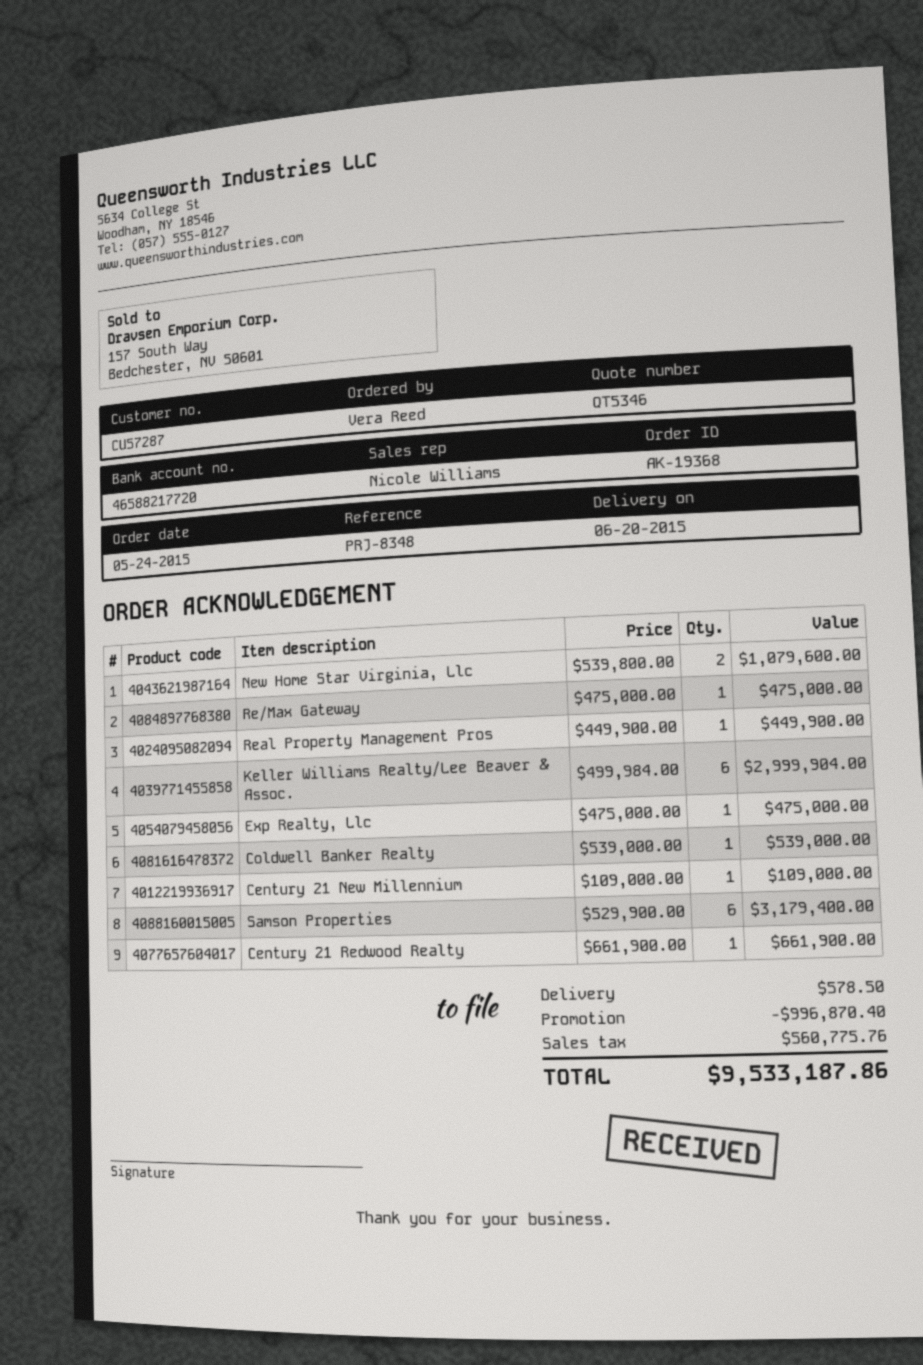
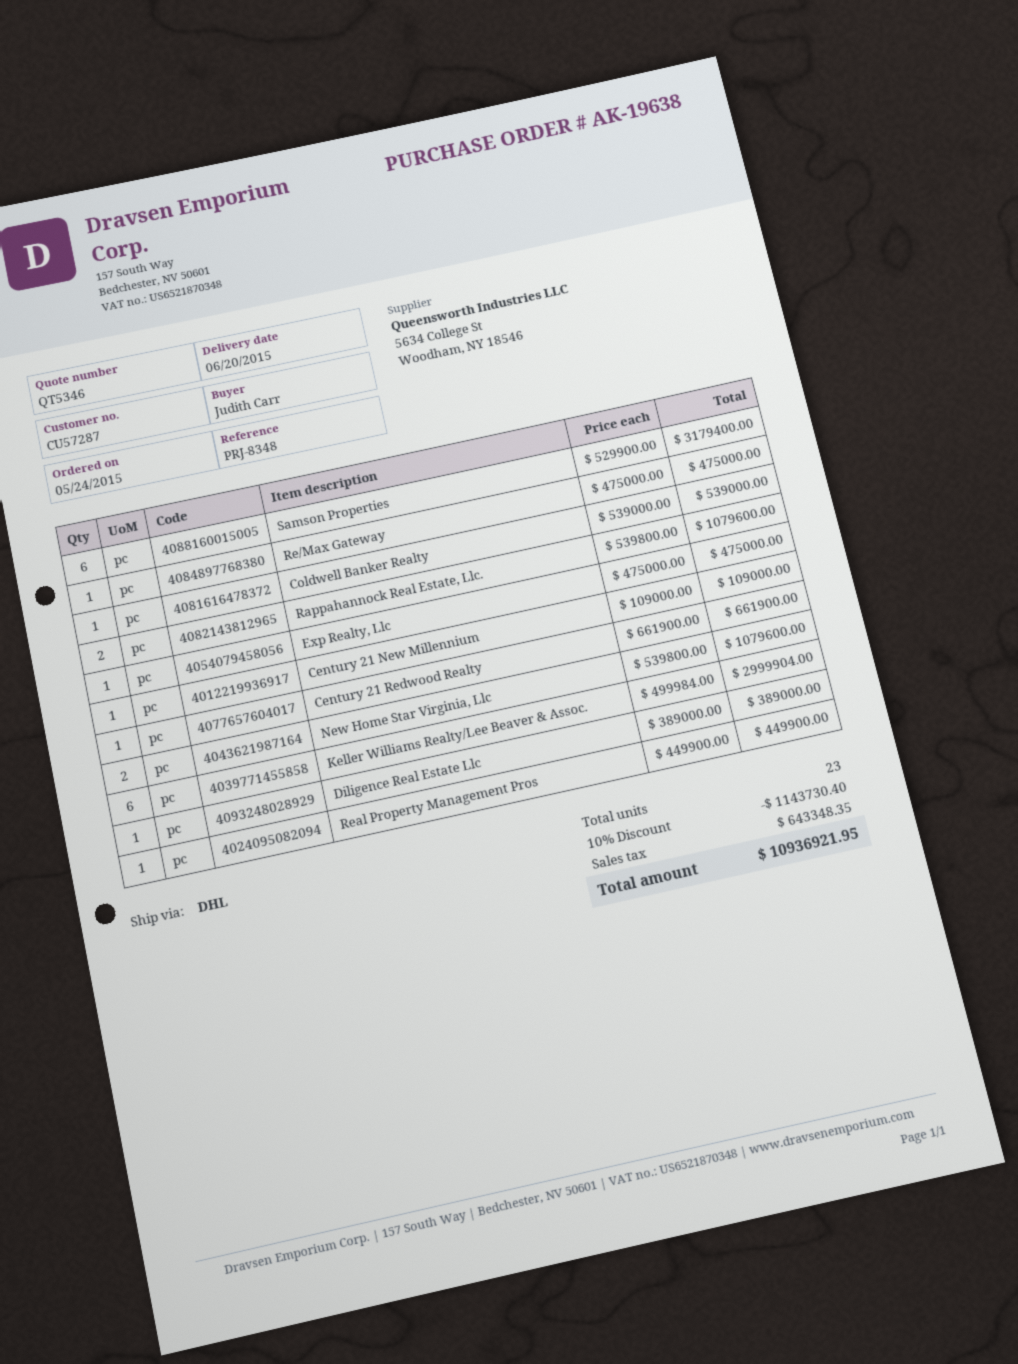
order number: AK-19368 -> AK-19638
ordered by: Vera Reed -> Judith Carr
Rappahannock Real Estate, Llc.: none -> 2 x 539800.00 = 1079600.00
Diligence Real Estate Llc: none -> 1 x 389000.00 = 389000.00
discount: 996870.40 -> 1143730.40
shipping: 578.50 -> none
tax: 560775.76 -> 643348.35
total: 9533187.86 -> 10936921.95

